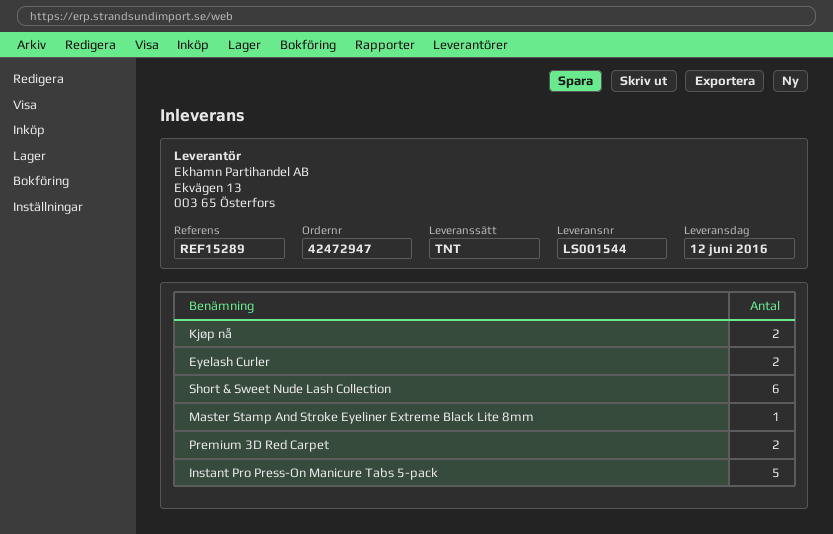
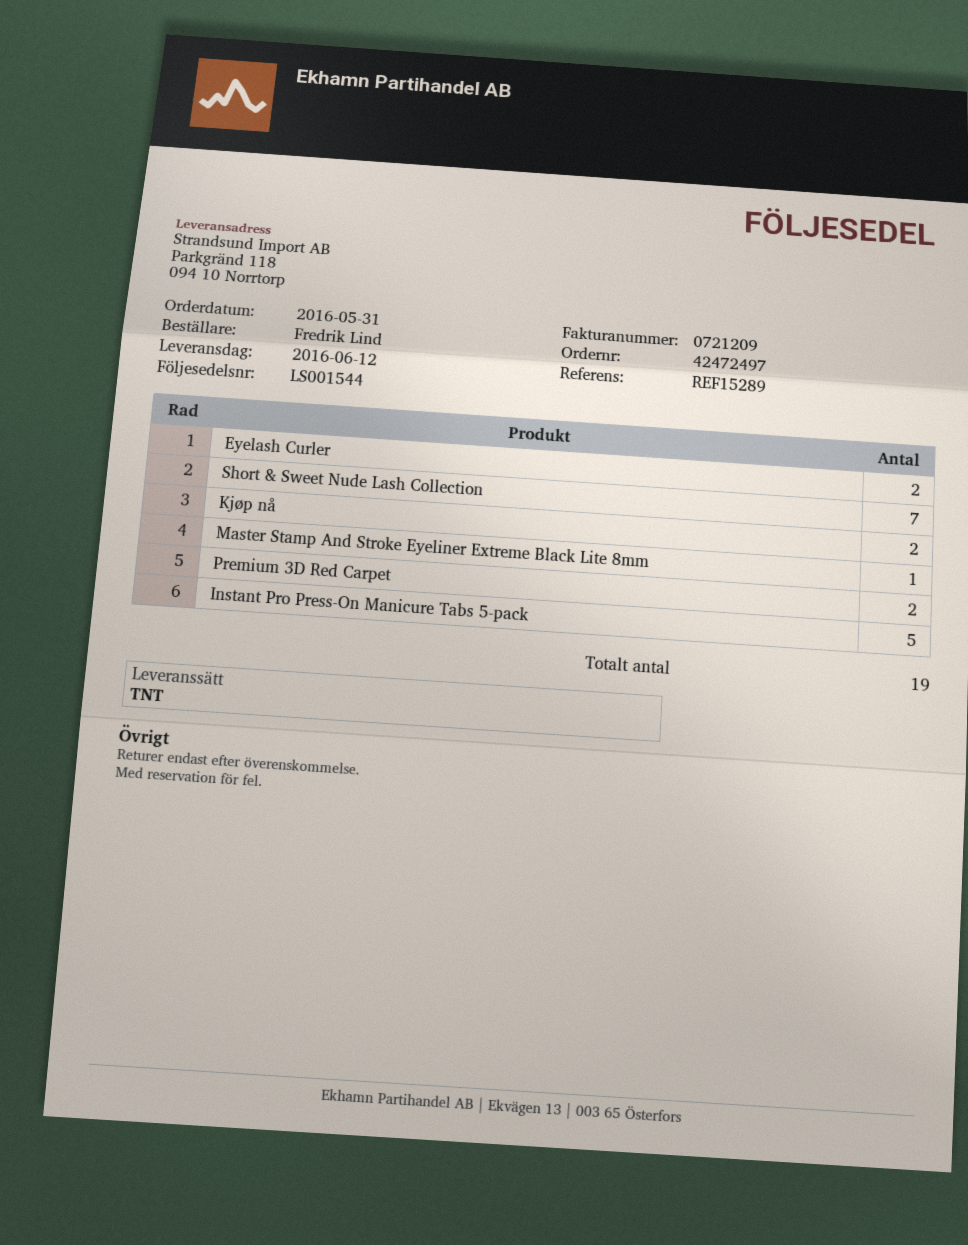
order number: 42472947 -> 42472497
Short & Sweet Nude Lash Collection: 6 -> 7

